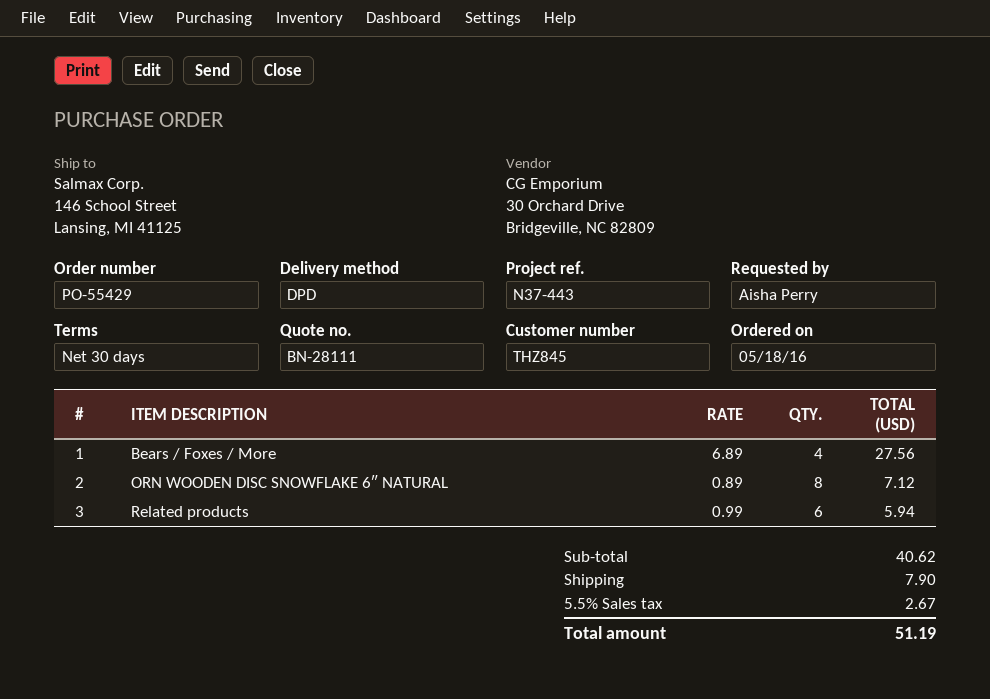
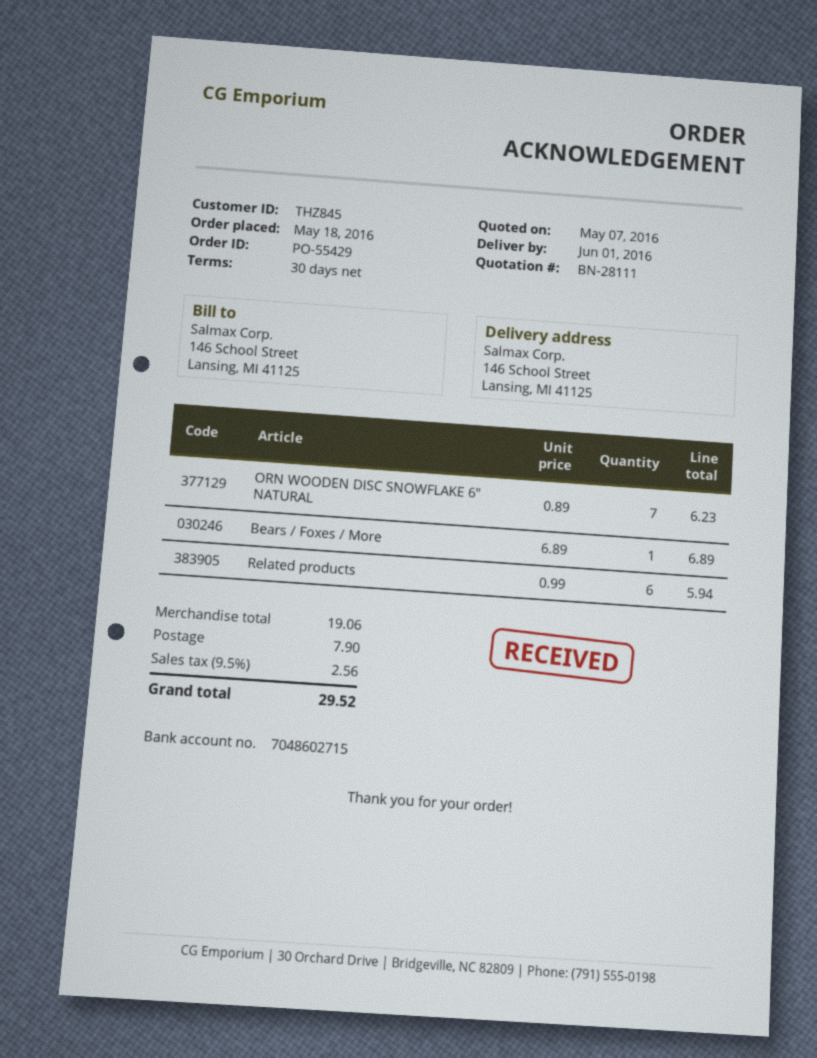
Bears / Foxes / More: 4 x 6.89 = 27.56 -> 1 x 6.89 = 6.89
ORN WOODEN DISC SNOWFLAKE 6″ NATURAL: 8 x 0.89 = 7.12 -> 7 x 0.89 = 6.23
subtotal: 40.62 -> 19.06
tax: 5.5% = 2.67 -> 9.5% = 2.56
total: 51.19 -> 29.52

